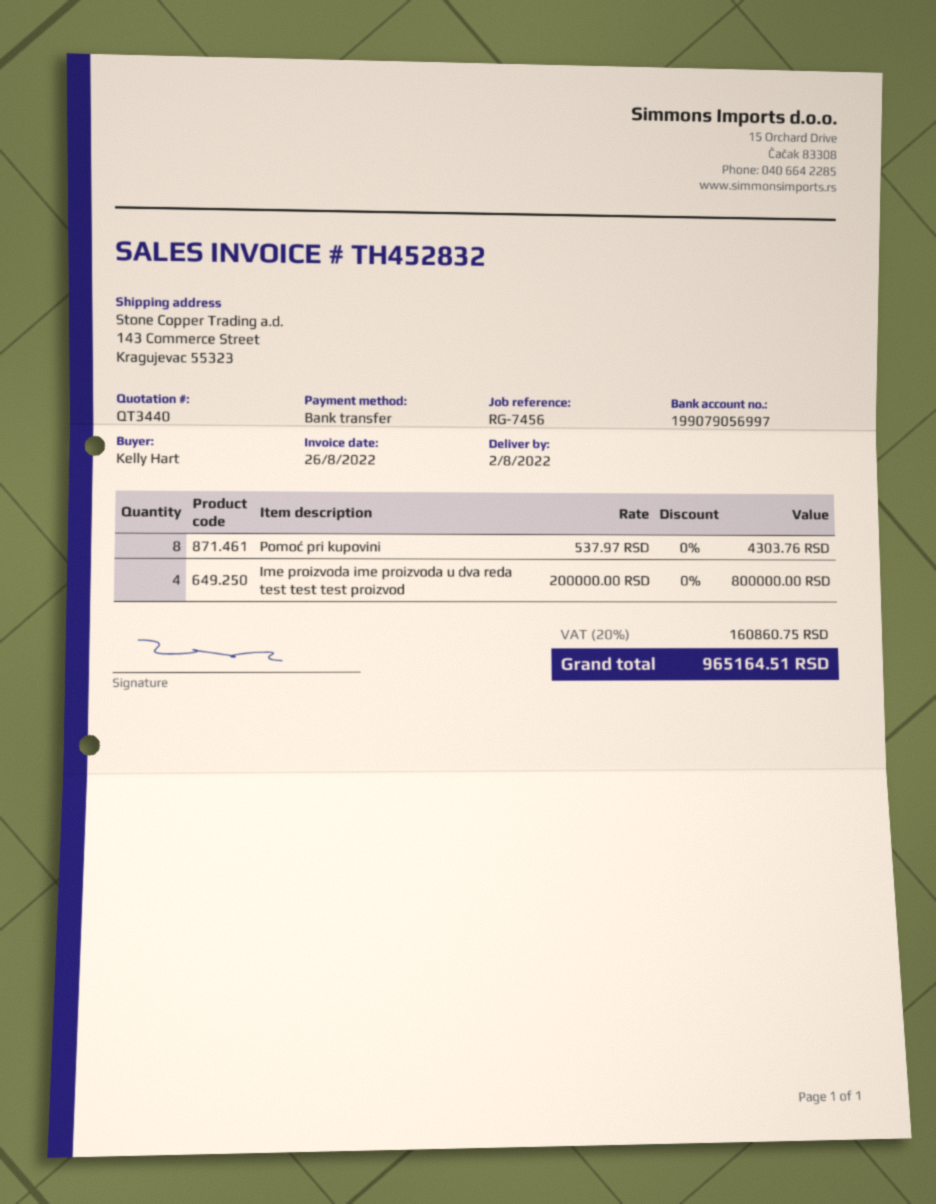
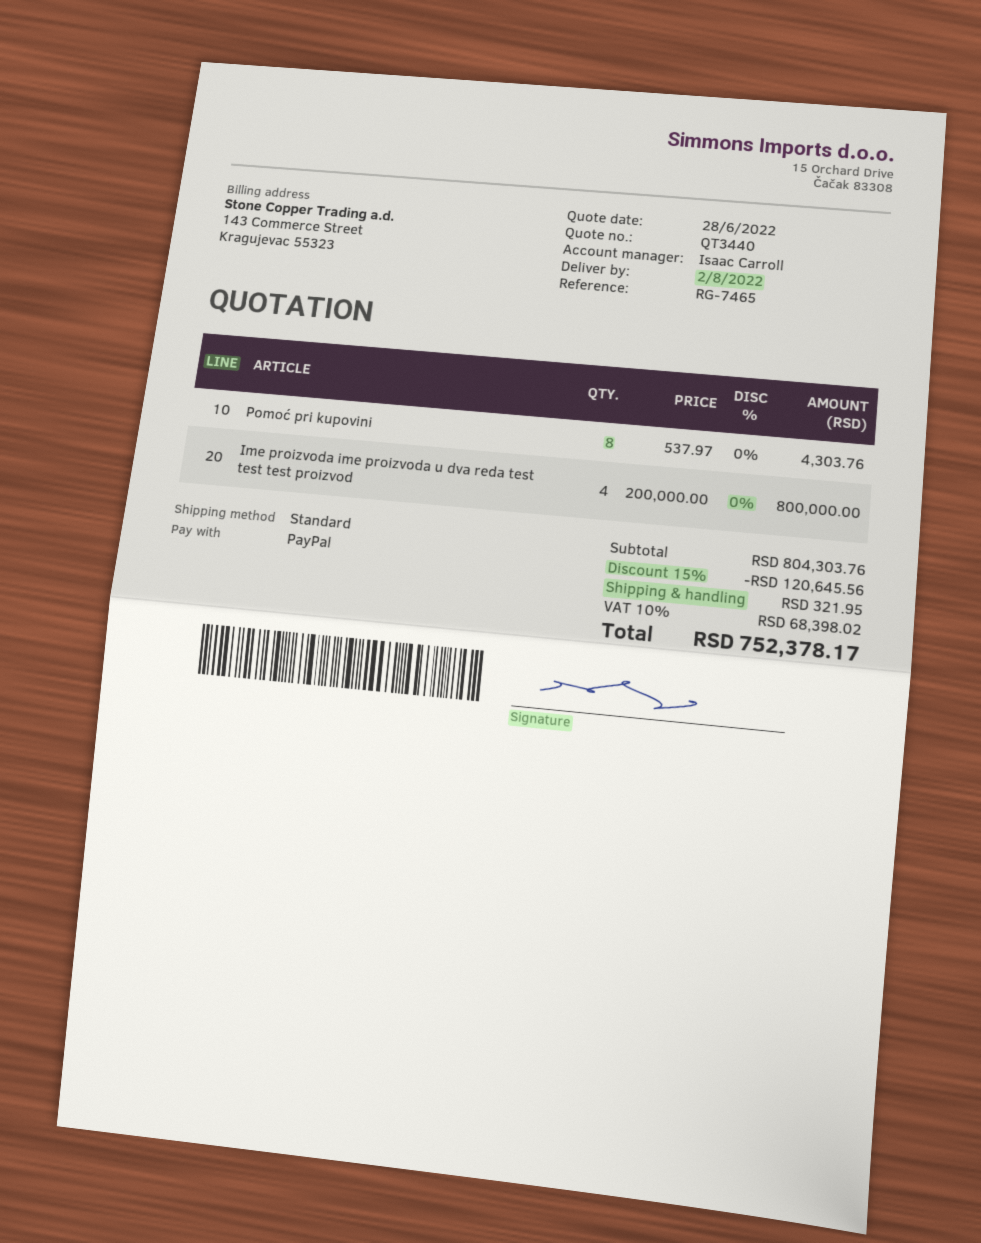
reference: RG-7456 -> RG-7465
payment method: bank transfer -> PayPal
discount: none -> 15% = 120645.56
shipping: none -> 321.95
tax: 20% = 160860.75 -> 10% = 68398.02
total: 965164.51 -> 752378.17

